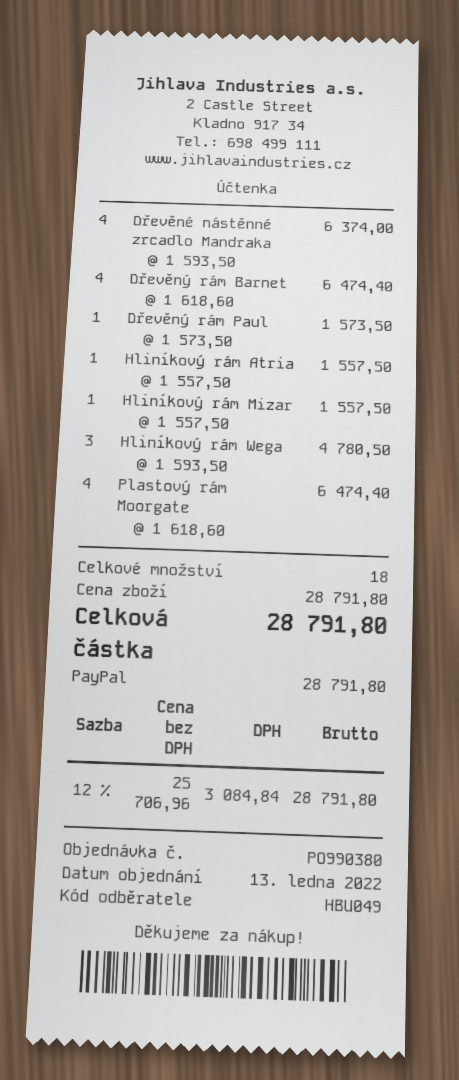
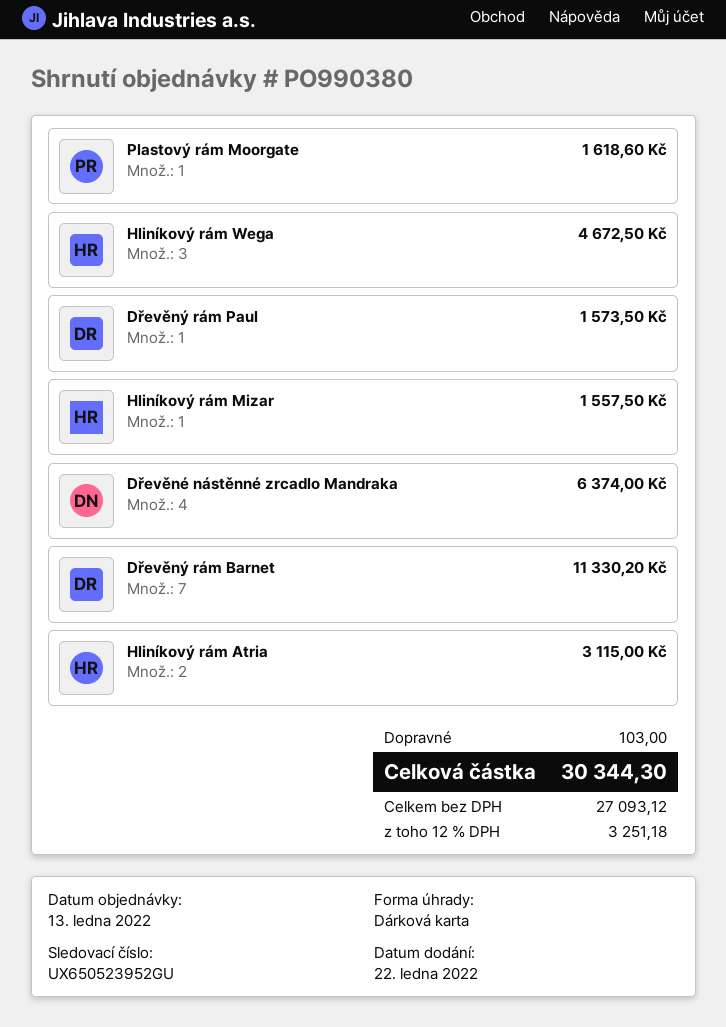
payment method: PayPal -> gift card
Dřevěný rám Barnet: 4 for 6474.40 -> 7 for 11330.20
Hliníkový rám Atria: 1 for 1557.50 -> 2 for 3115.00
Hliníkový rám Wega: 3 for 4780.50 -> 3 for 4672.50
Plastový rám Moorgate: 4 for 6474.40 -> 1 for 1618.60
shipping: none -> 103.00
net: 25706.96 -> 27093.12
tax: 12% = 3084.84 -> 12% = 3251.18
total: 28791.80 -> 30344.30

